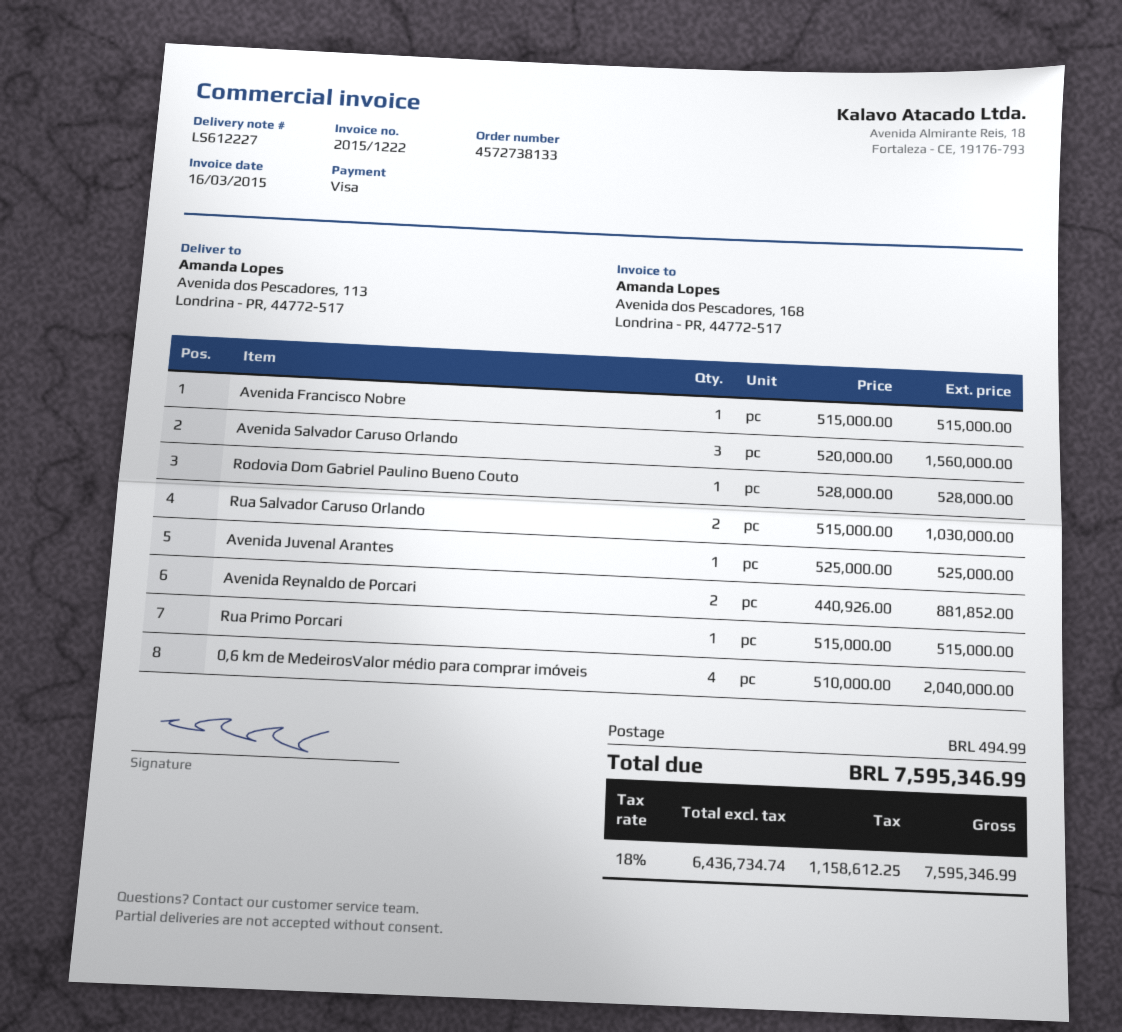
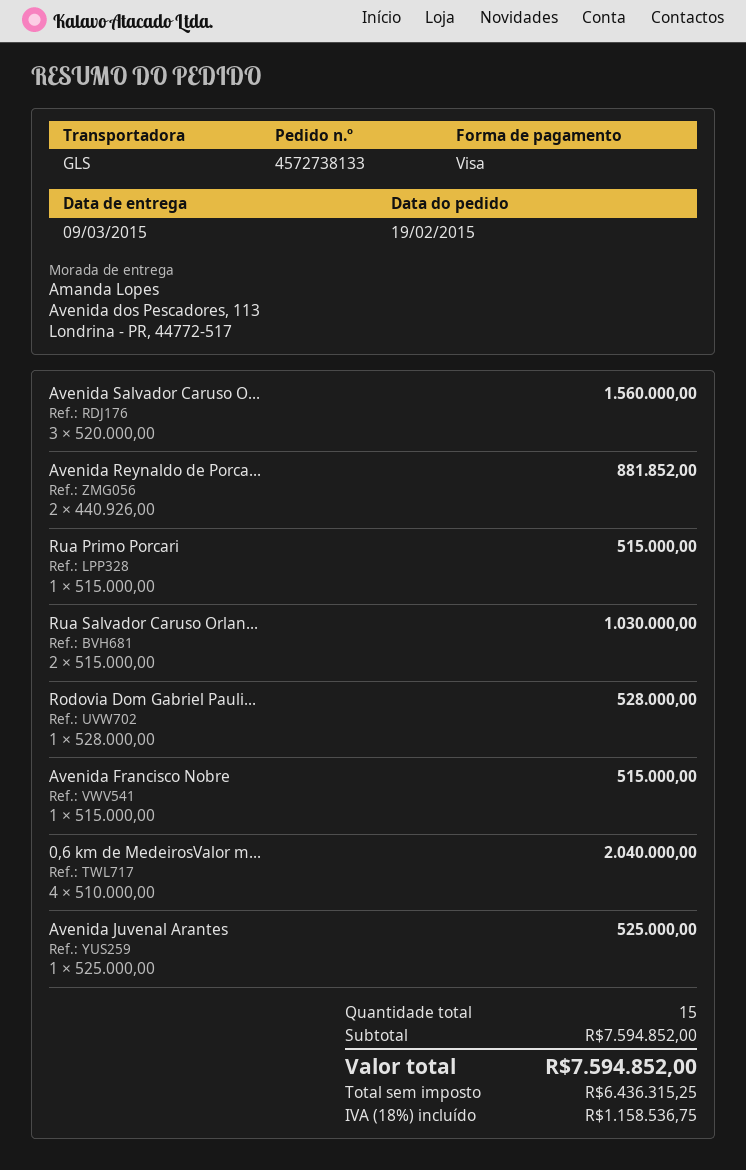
shipping: 494.99 -> none
net: 6436734.74 -> 6436315.25
tax: 18% = 1158612.25 -> 18% = 1158536.75
total: 7595346.99 -> 7594852.00

